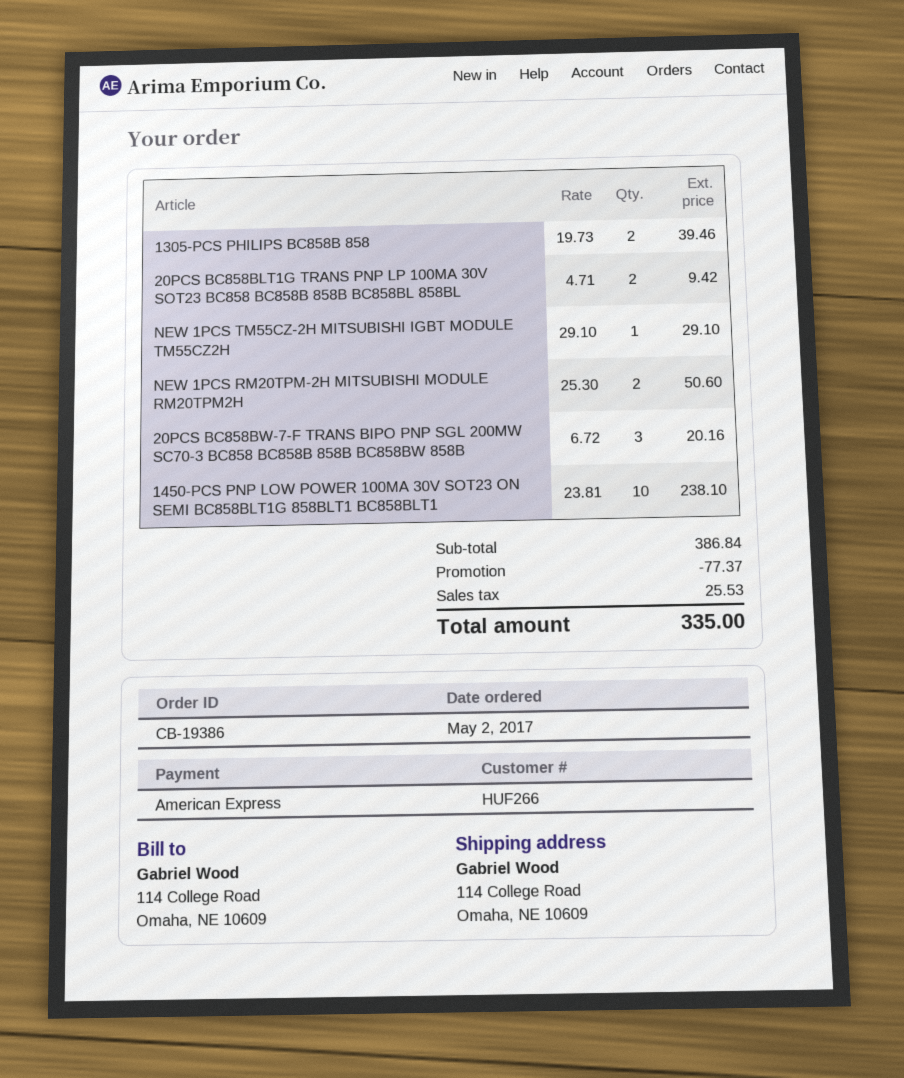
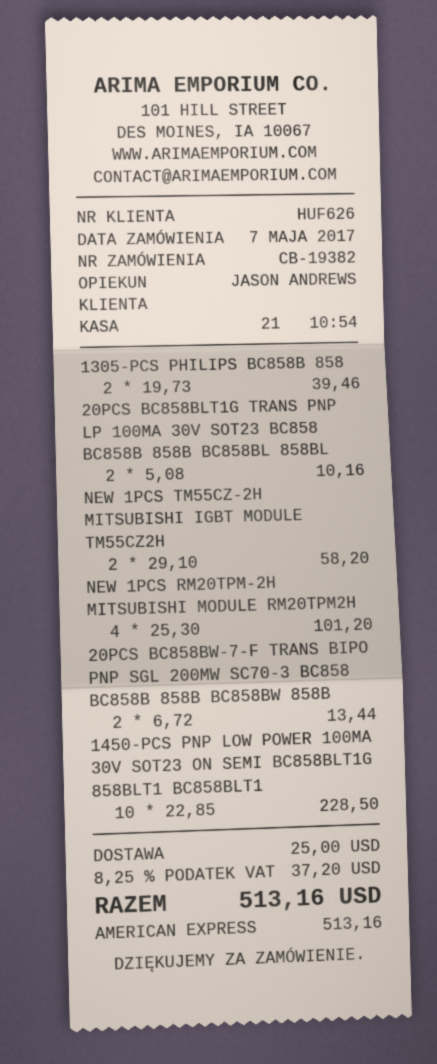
order number: CB-19386 -> CB-19382
order date: 2017-05-02 -> 2017-05-07
customer number: HUF266 -> HUF626
20PCS BC858BLT1G TRANS PNP LP 100MA 30V SOT23 BC858 BC858B 858B BC858BL 858BL: 2 x 4.71 = 9.42 -> 2 x 5.08 = 10.16
NEW 1PCS TM55CZ-2H MITSUBISHI IGBT MODULE TM55CZ2H: 1 x 29.10 = 29.10 -> 2 x 29.10 = 58.20
NEW 1PCS RM20TPM-2H MITSUBISHI MODULE RM20TPM2H: 2 x 25.30 = 50.60 -> 4 x 25.30 = 101.20
20PCS BC858BW-7-F TRANS BIPO PNP SGL 200MW SC70-3 BC858 BC858B 858B BC858BW 858B: 3 x 6.72 = 20.16 -> 2 x 6.72 = 13.44
1450-PCS PNP LOW POWER 100MA 30V SOT23 ON SEMI BC858BLT1G 858BLT1 BC858BLT1: 10 x 23.81 = 238.10 -> 10 x 22.85 = 228.50
discount: 77.37 -> none
shipping: none -> 25.00
tax: 25.53 -> 37.20
total: 335.00 -> 513.16

